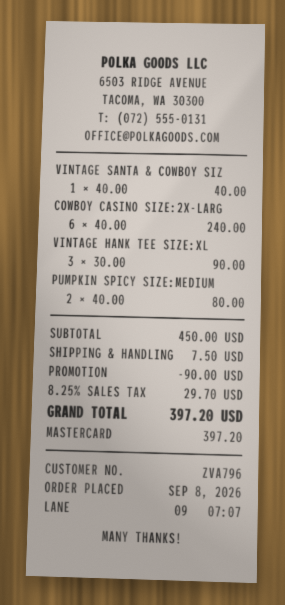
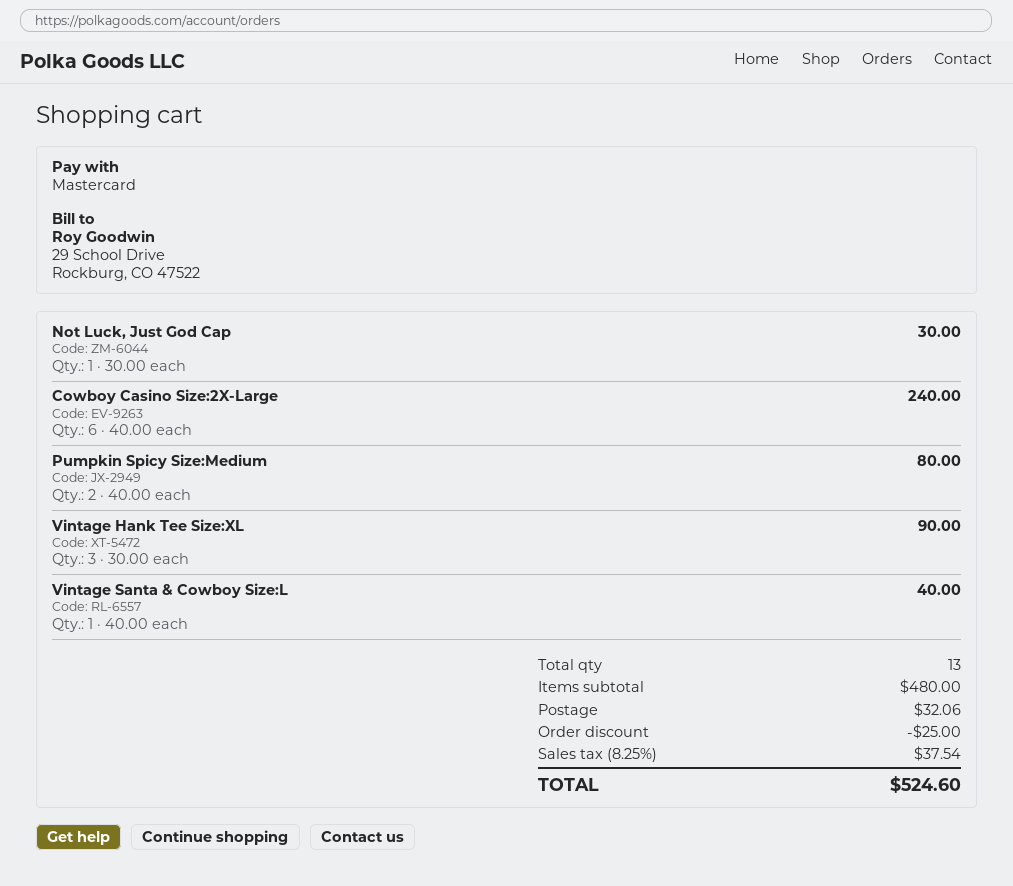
Not Luck, Just God Cap: none -> 1 x 30.00 = 30.00
subtotal: 450.00 -> 480.00
discount: 90.00 -> 25.00
shipping: 7.50 -> 32.06
tax: 8.25% = 29.70 -> 8.25% = 37.54
total: 397.20 -> 524.60

